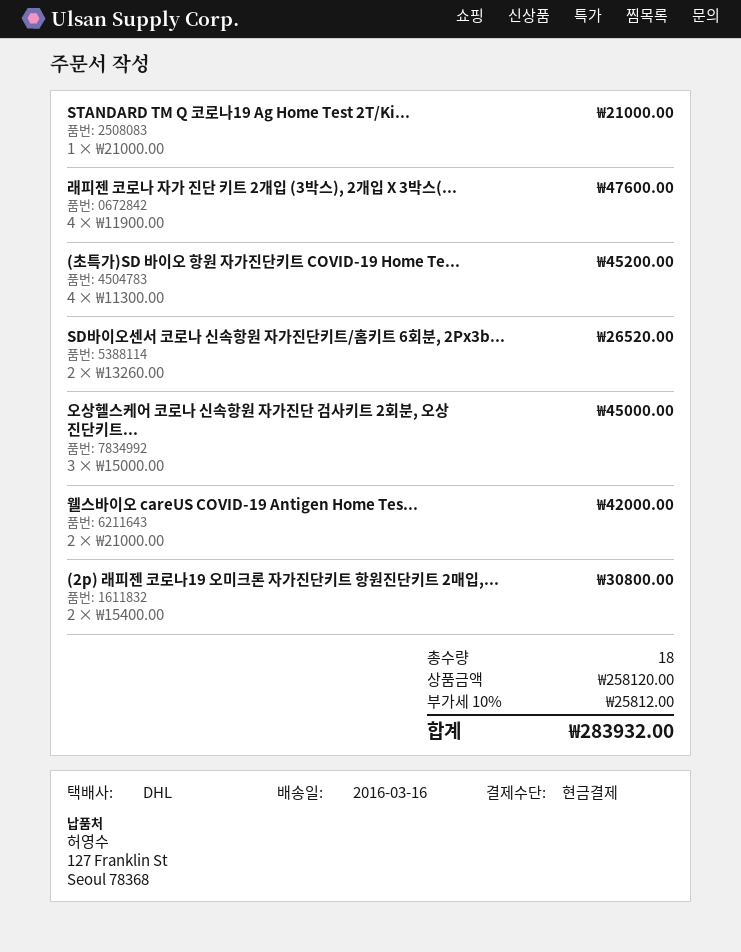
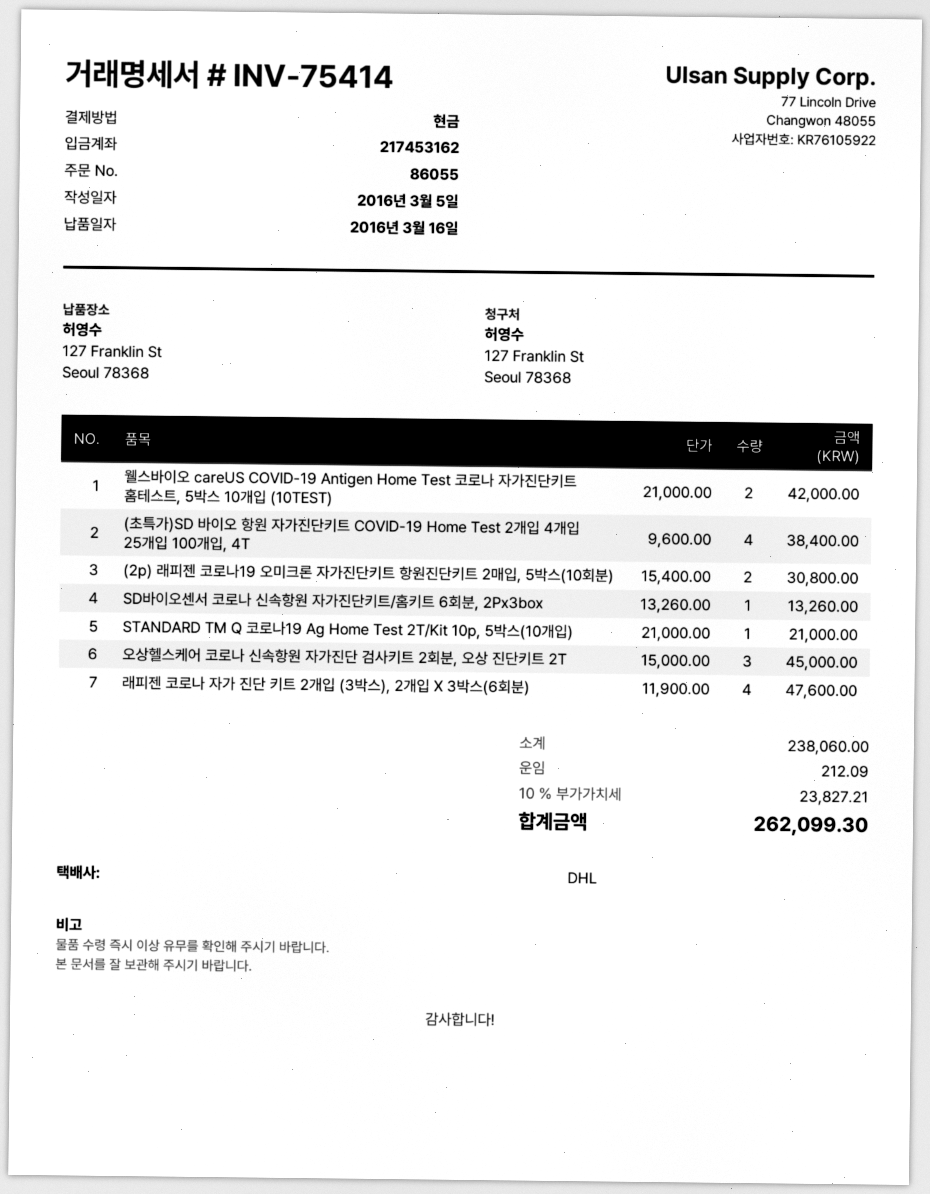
(초특가)SD 바이오 항원 자가진단키트 COVID-19 Home Te...: 4 x 11300.00 = 45200.00 -> 4 x 9600.00 = 38400.00
SD바이오센서 코로나 신속항원 자가진단키트/홈키트 6회분, 2Px3b...: 2 x 13260.00 = 26520.00 -> 1 x 13260.00 = 13260.00
subtotal: 258120.00 -> 238060.00
shipping: none -> 212.09
tax: 10% = 25812.00 -> 10% = 23827.21
total: 283932.00 -> 262099.30

